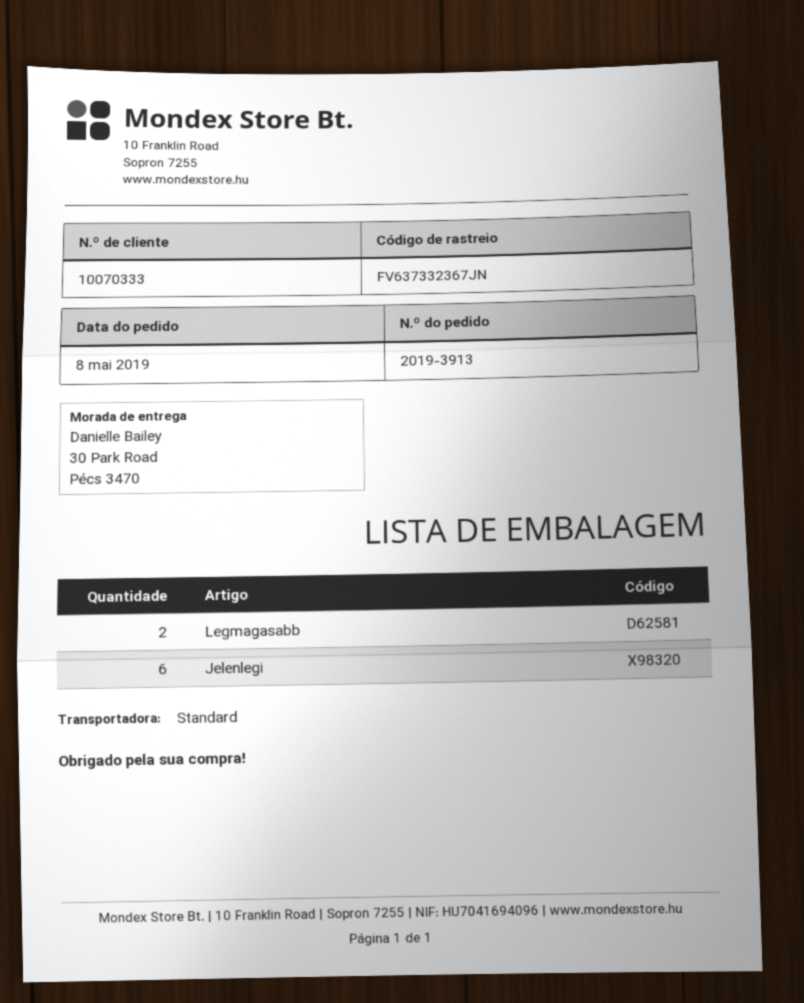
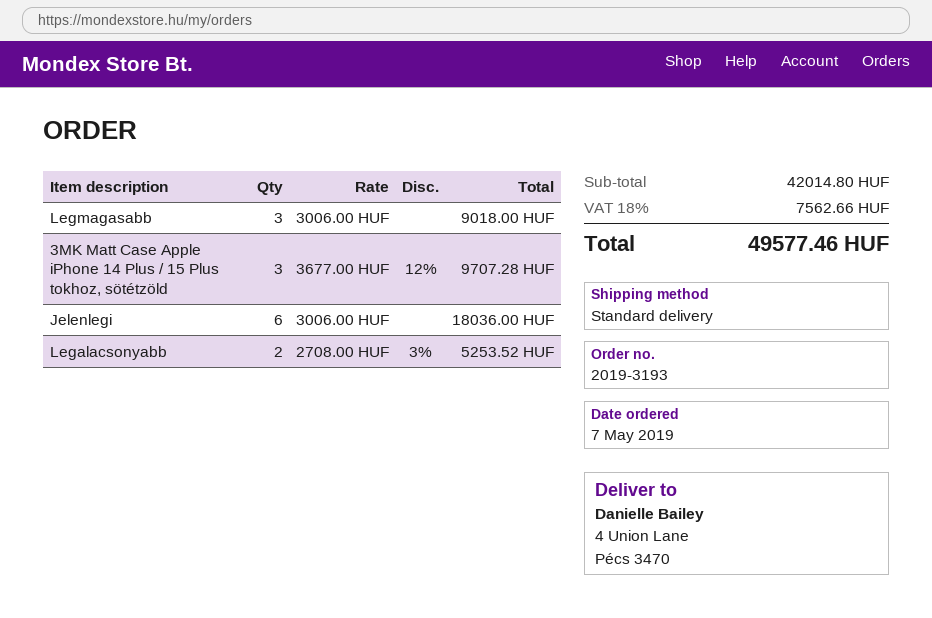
order number: 2019-3913 -> 2019-3193
order date: 2019-05-08 -> 2019-05-07
ship to: 30 Park Road, Pécs 3470 -> 4 Union Lane, Pécs 3470
Legmagasabb: 2 -> 3
3MK Matt Case Apple iPhone 14 Plus / 15 Plus tokhoz, sötétzöld: none -> 3
Legalacsonyabb: none -> 2

